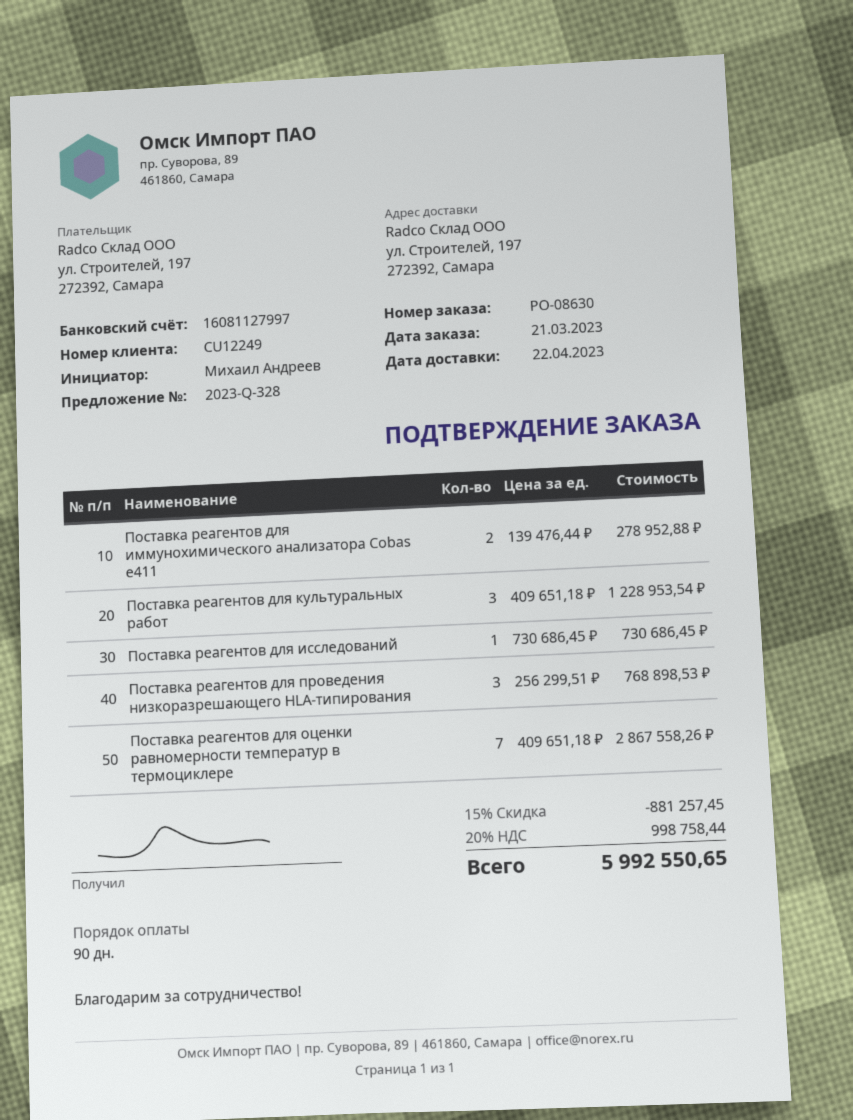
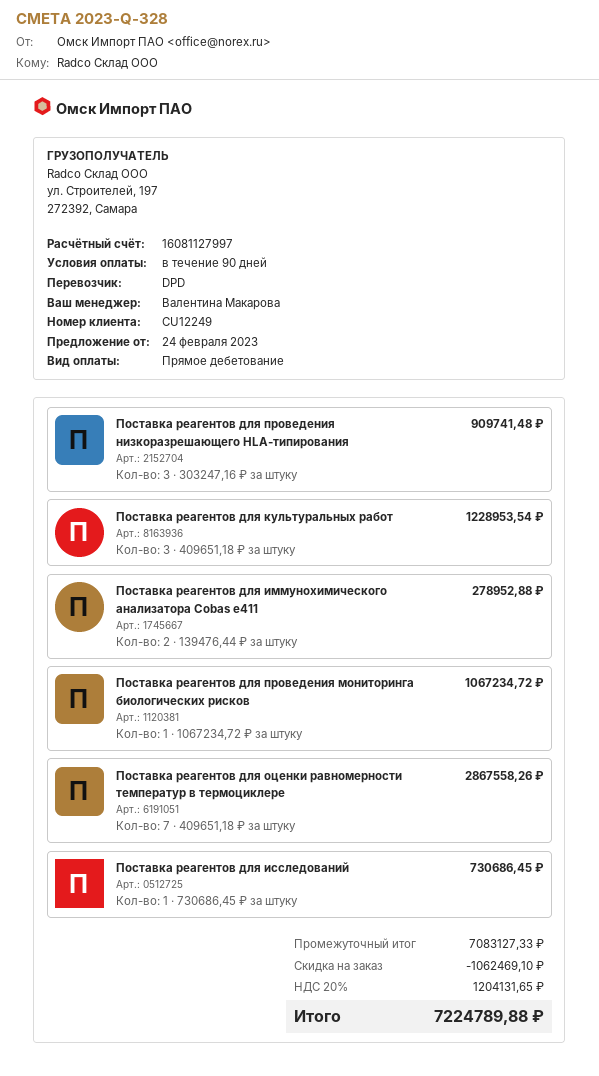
Поставка реагентов для проведения низкоразрешающего HLA-типирования: 3 x 256299.51 = 768898.53 -> 3 x 303247.16 = 909741.48
Поставка реагентов для проведения мониторинга биологических рисков: none -> 1 x 1067234.72 = 1067234.72
discount: 881257.45 -> 1062469.10
tax: 20% = 998758.44 -> 20% = 1204131.65
total: 5992550.65 -> 7224789.88

